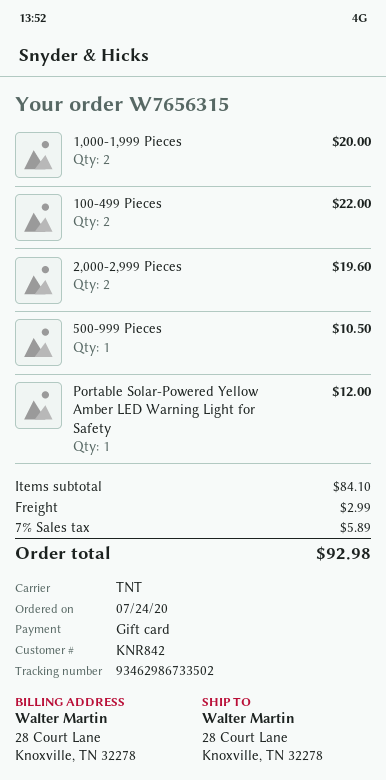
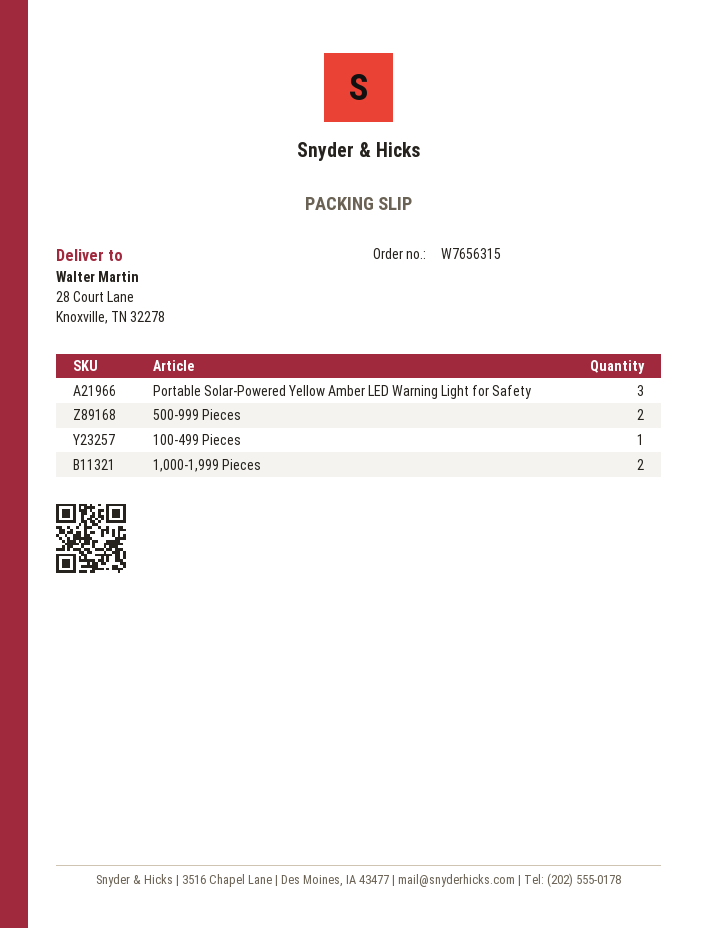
100-499 Pieces: 2 -> 1
2,000-2,999 Pieces: 2 -> none
500-999 Pieces: 1 -> 2
Portable Solar-Powered Yellow Amber LED Warning Light for Safety: 1 -> 3

